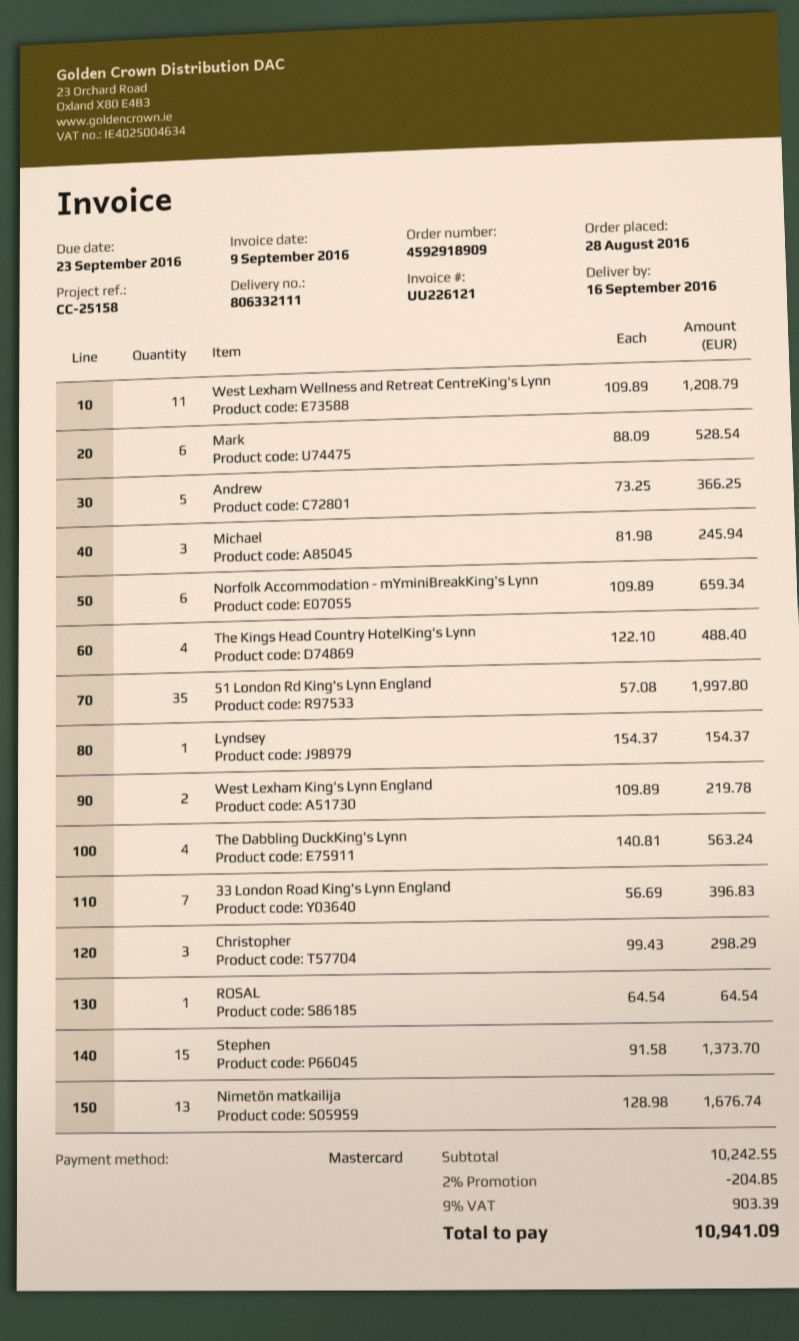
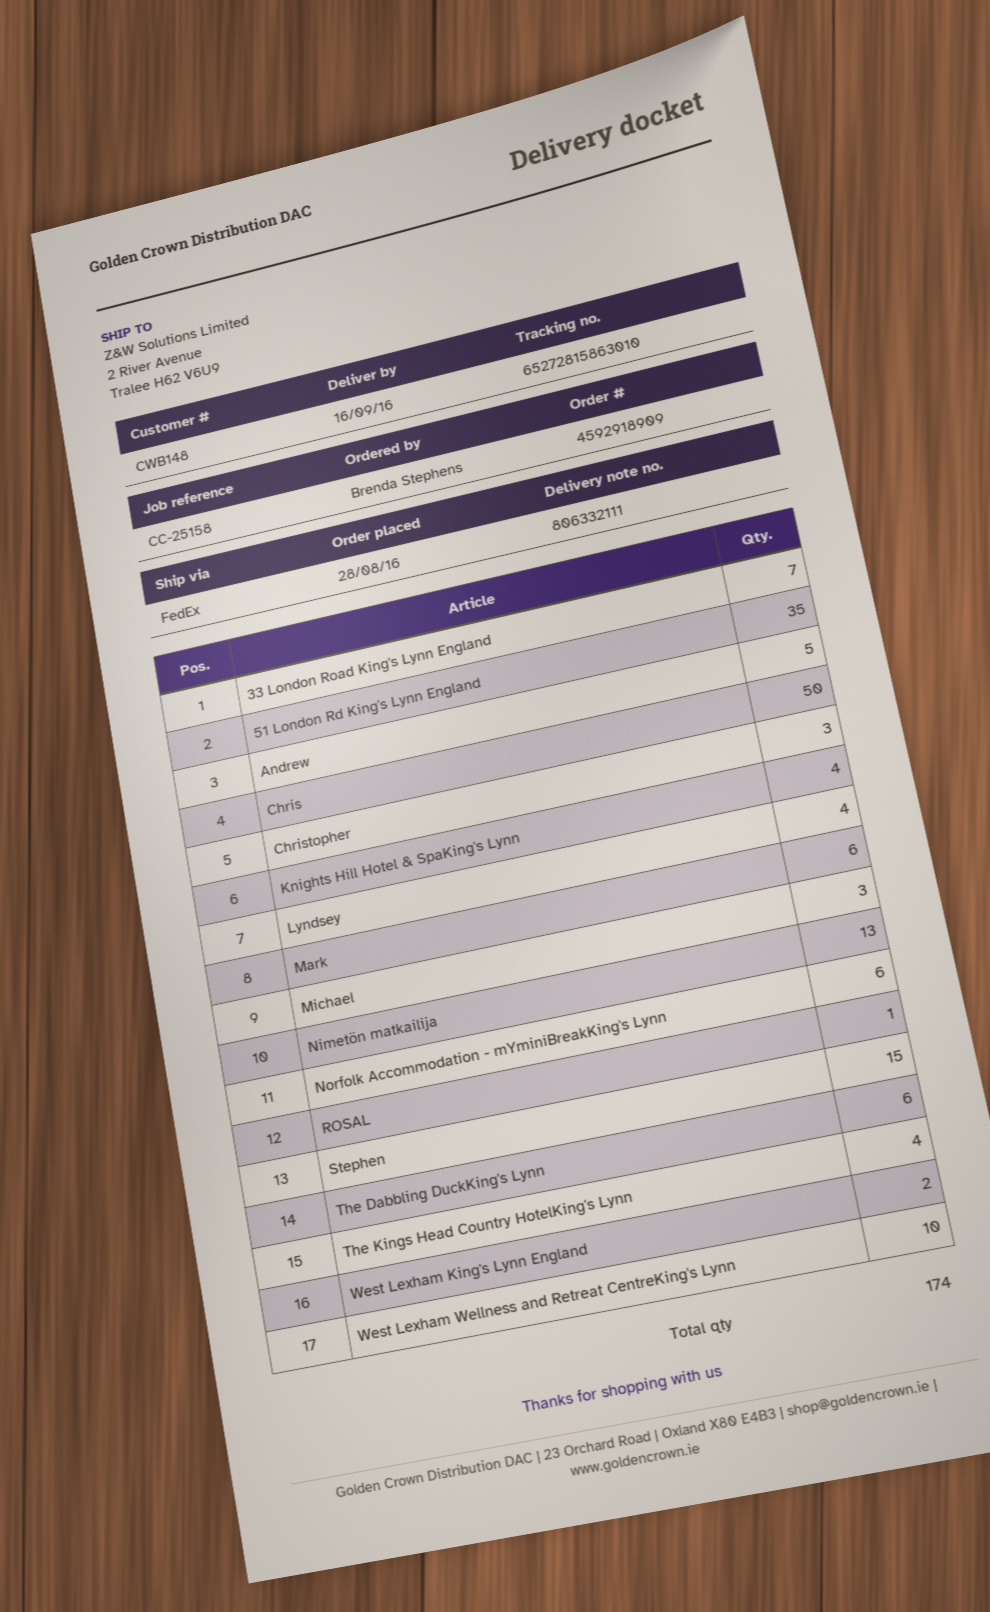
West Lexham Wellness and Retreat CentreKing's Lynn: 11 -> 10
Lyndsey: 1 -> 4
The Dabbling DuckKing's Lynn: 4 -> 6
Chris: none -> 50
Knights Hill Hotel & SpaKing's Lynn: none -> 4

